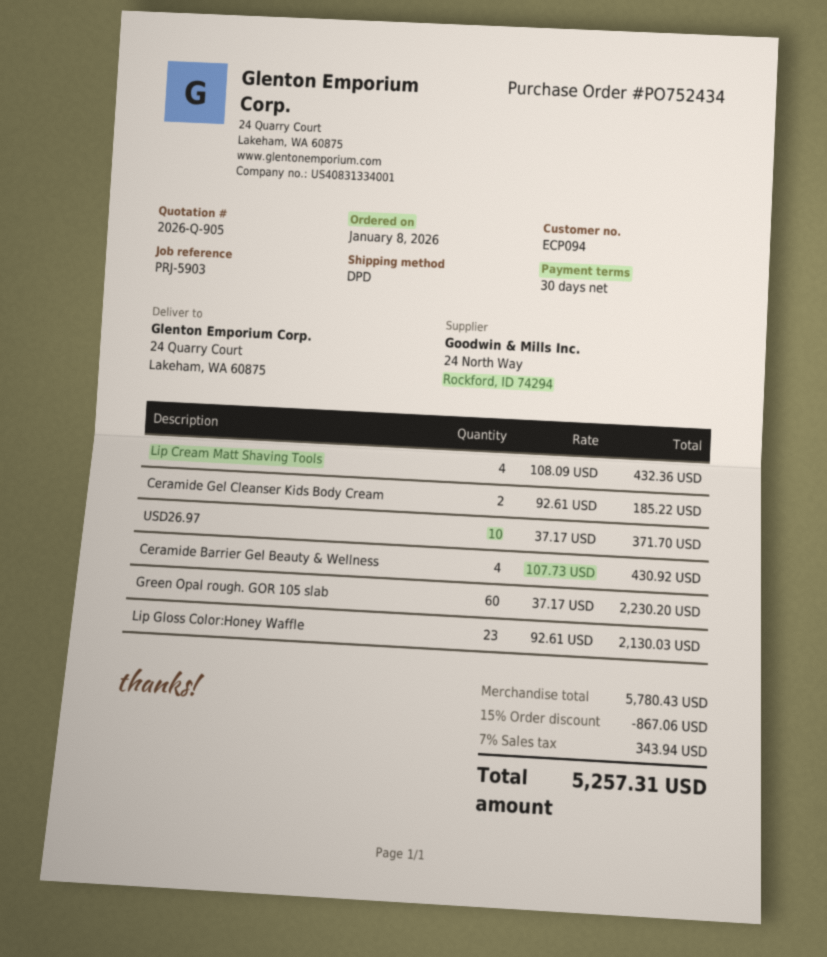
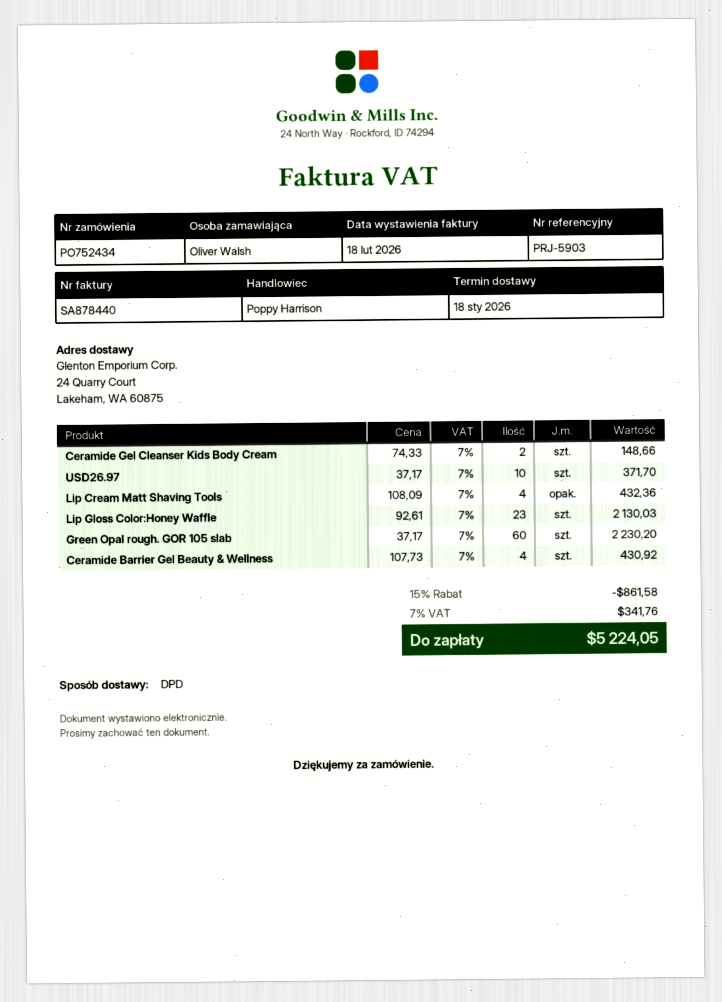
Ceramide Gel Cleanser Kids Body Cream: 2 x 92.61 = 185.22 -> 2 x 74.33 = 148.66
discount: 15% = 867.06 -> 15% = 861.58
tax: 7% = 343.94 -> 7% = 341.76
total: 5257.31 -> 5224.05

